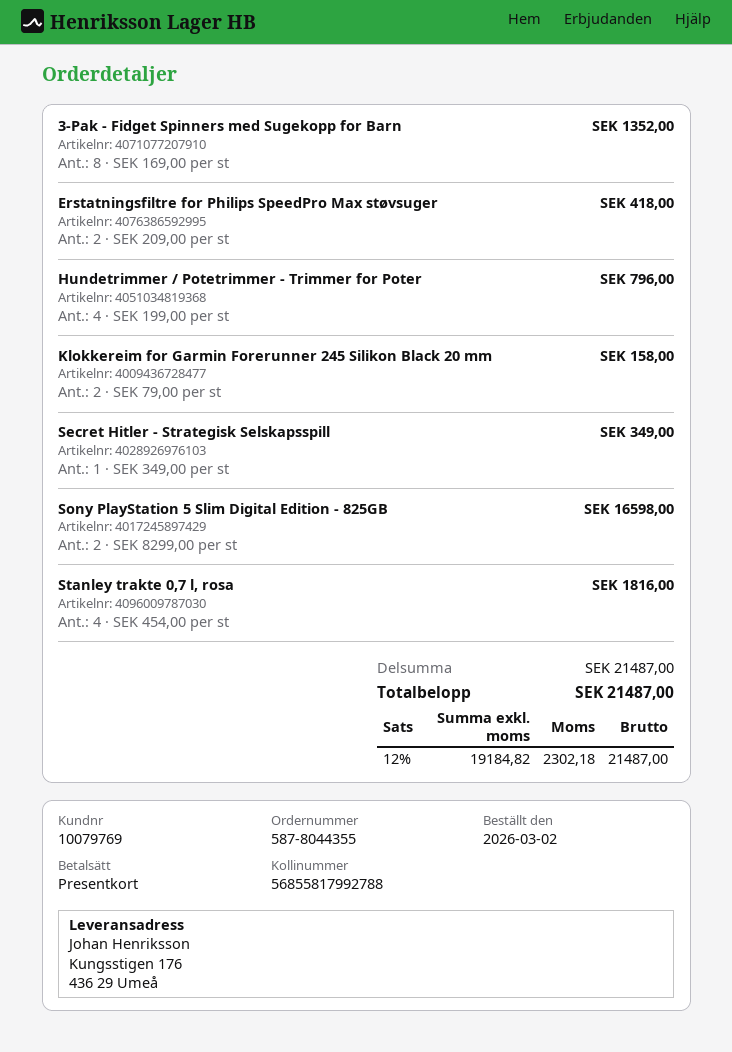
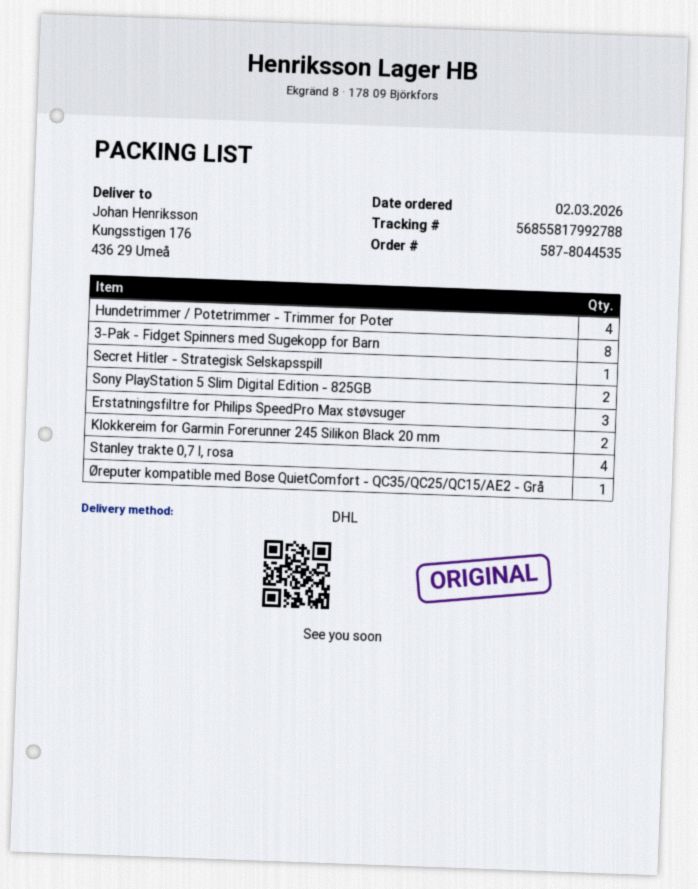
order number: 587-8044355 -> 587-8044535
Erstatningsfiltre for Philips SpeedPro Max støvsuger: 2 -> 3
Øreputer kompatible med Bose QuietComfort - QC35/QC25/QC15/AE2 - Grå: none -> 1

